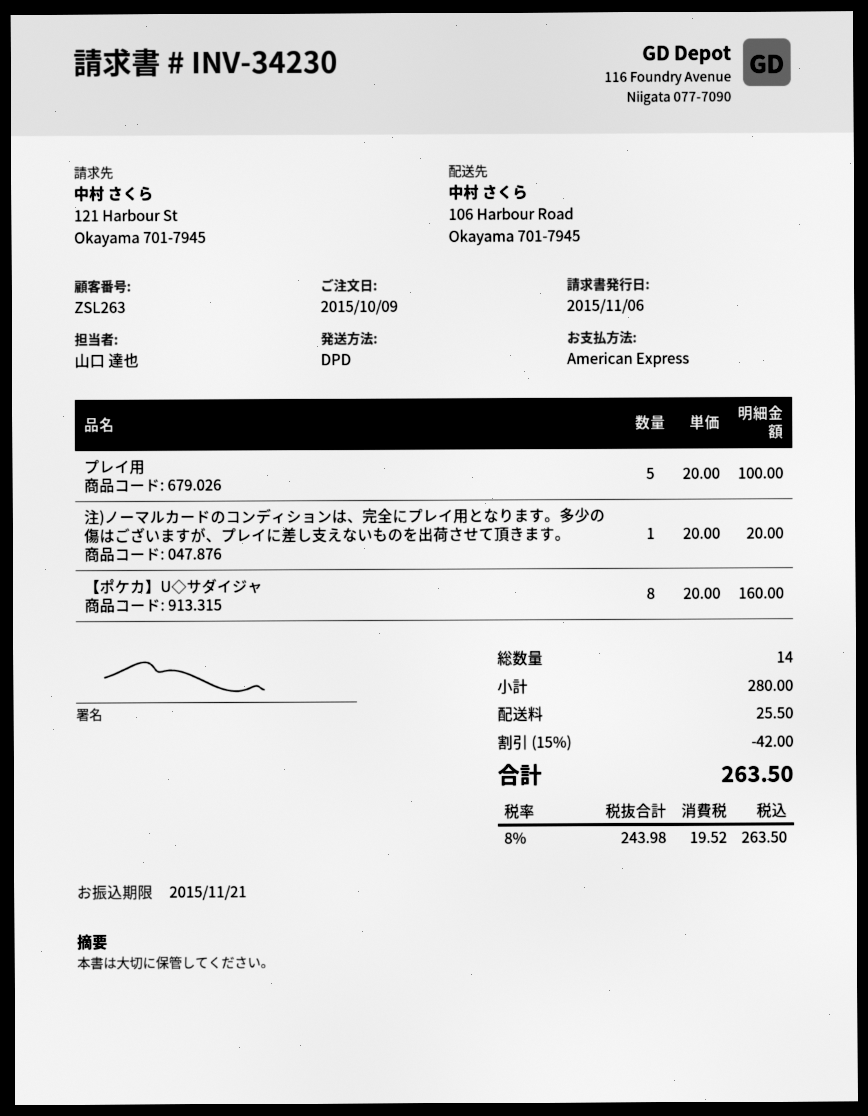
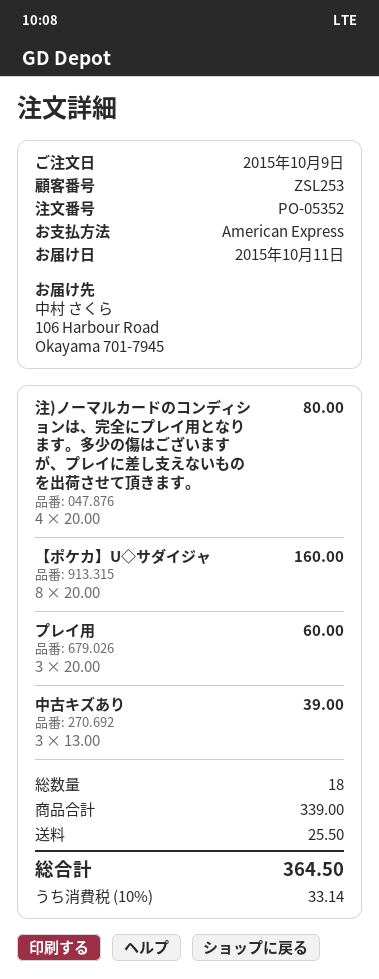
customer number: ZSL263 -> ZSL253
プレイ用: 5 x 20.00 = 100.00 -> 3 x 20.00 = 60.00
注)ノーマルカードのコンディションは、完全にプレイ用となります。多少の傷はございますが、プレイに差し支えないものを出荷させて頂きます。: 1 x 20.00 = 20.00 -> 4 x 20.00 = 80.00
中古キズあり: none -> 3 x 13.00 = 39.00
total quantity: 14 -> 18
subtotal: 280.00 -> 339.00
discount: 15% = 42.00 -> none
tax: 8% = 19.52 -> 10% = 33.14
total: 263.50 -> 364.50

